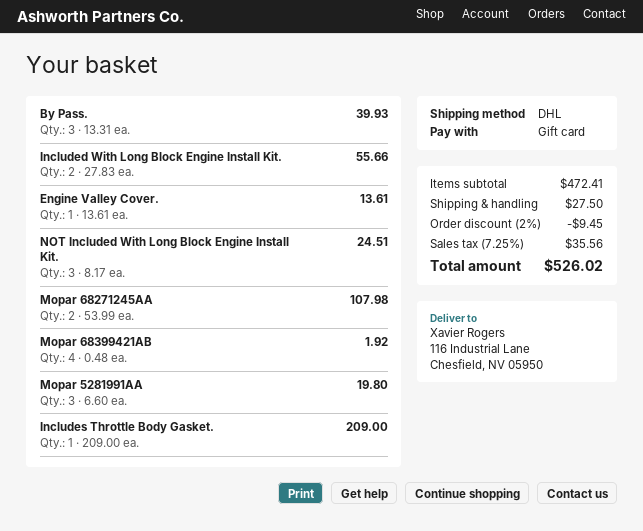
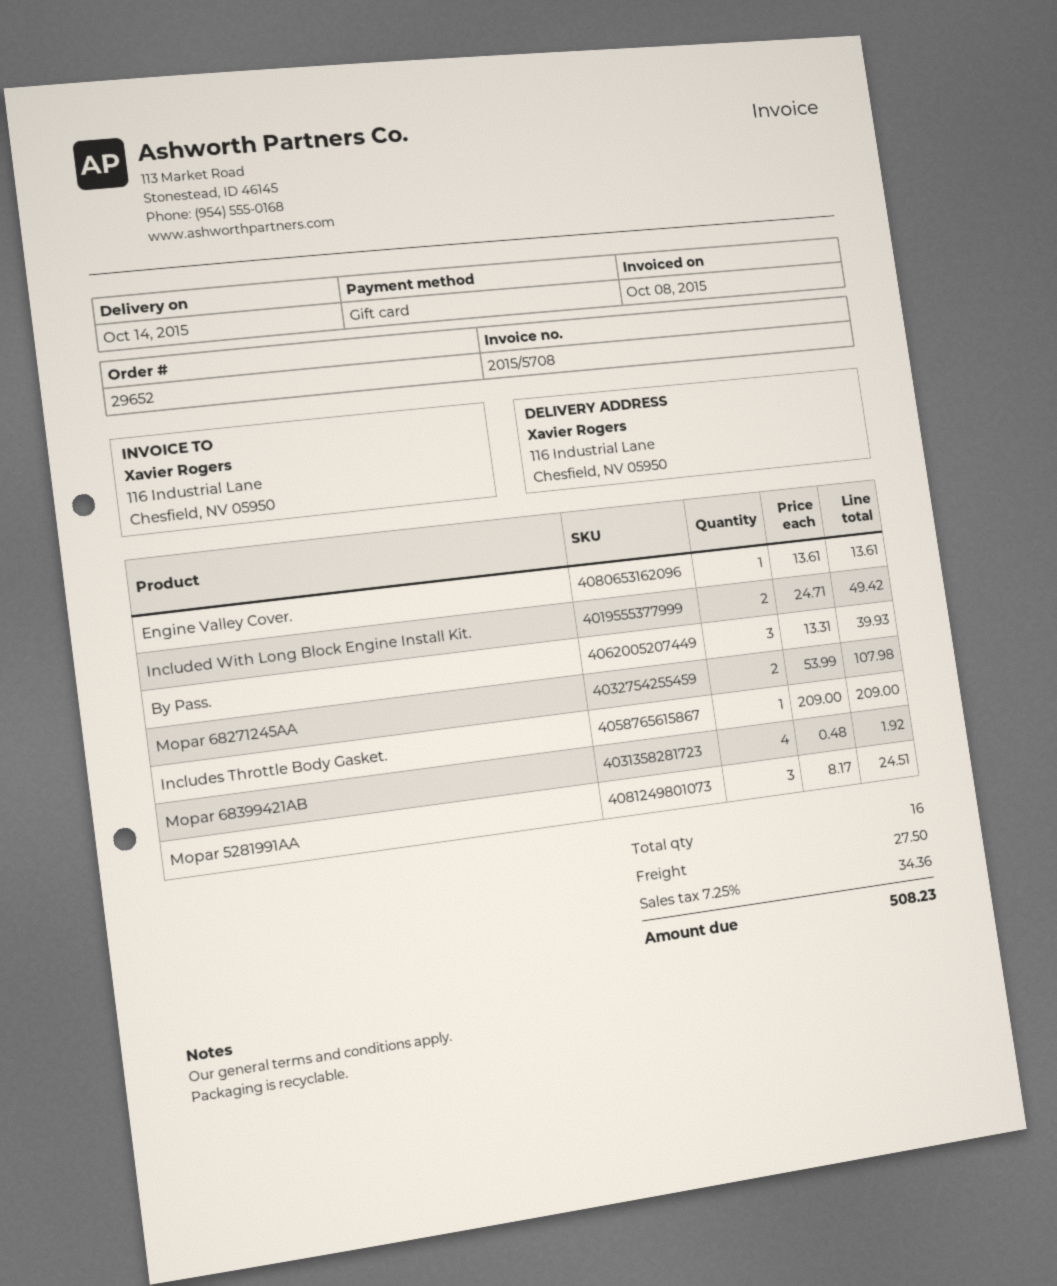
Included With Long Block Engine Install Kit.: 2 x 27.83 = 55.66 -> 2 x 24.71 = 49.42
NOT Included With Long Block Engine Install Kit.: 3 x 8.17 = 24.51 -> none
Mopar 5281991AA: 3 x 6.60 = 19.80 -> 3 x 8.17 = 24.51
discount: 2% = 9.45 -> none
tax: 7.25% = 35.56 -> 7.25% = 34.36
total: 526.02 -> 508.23

